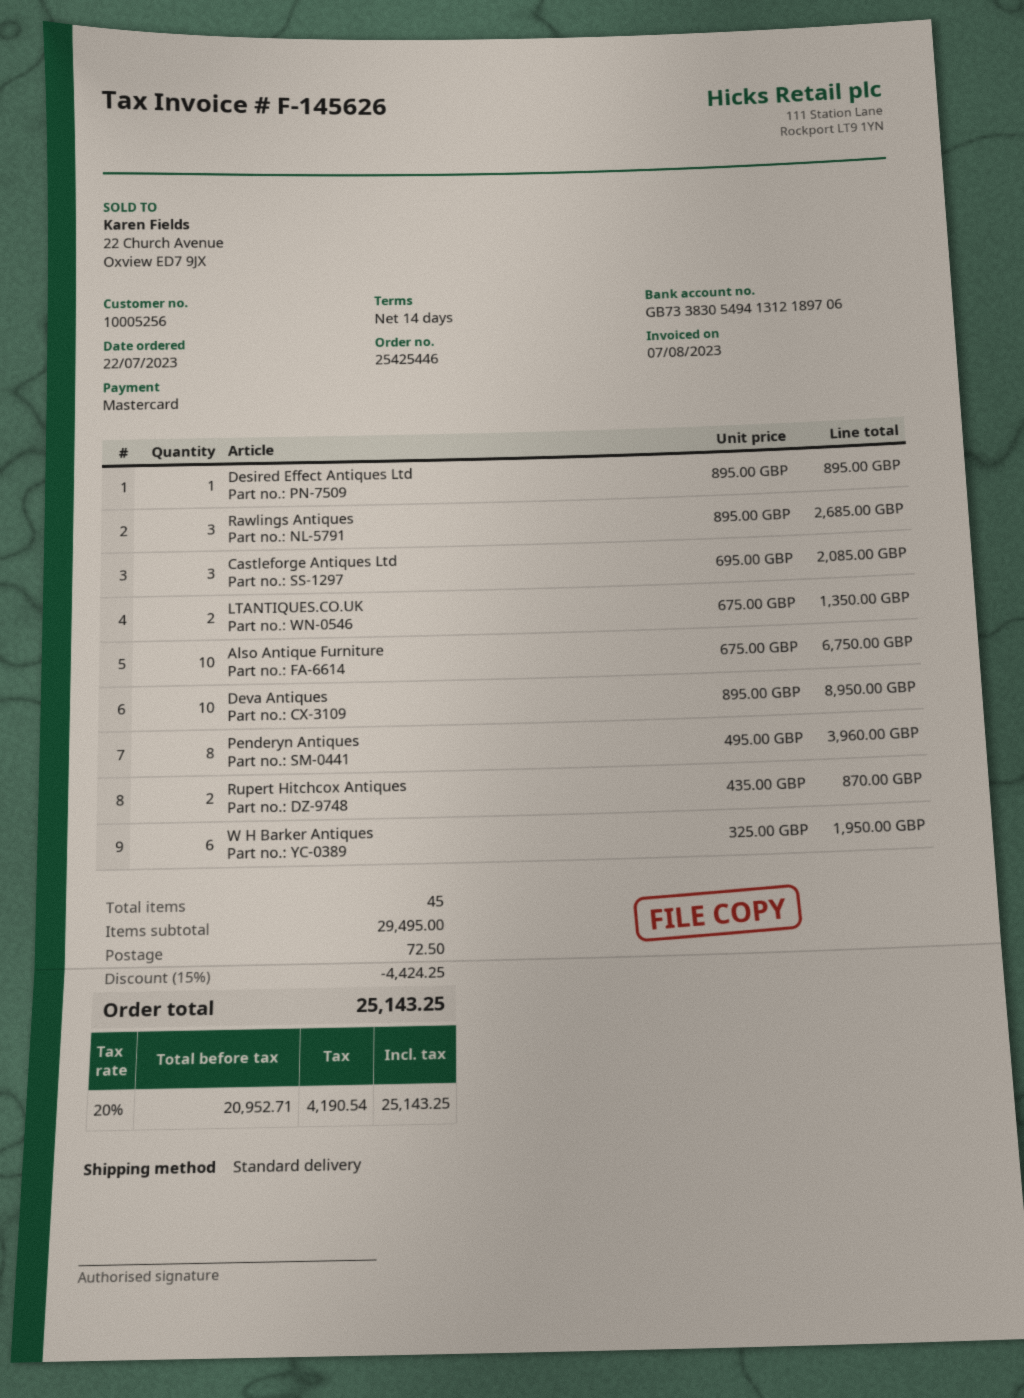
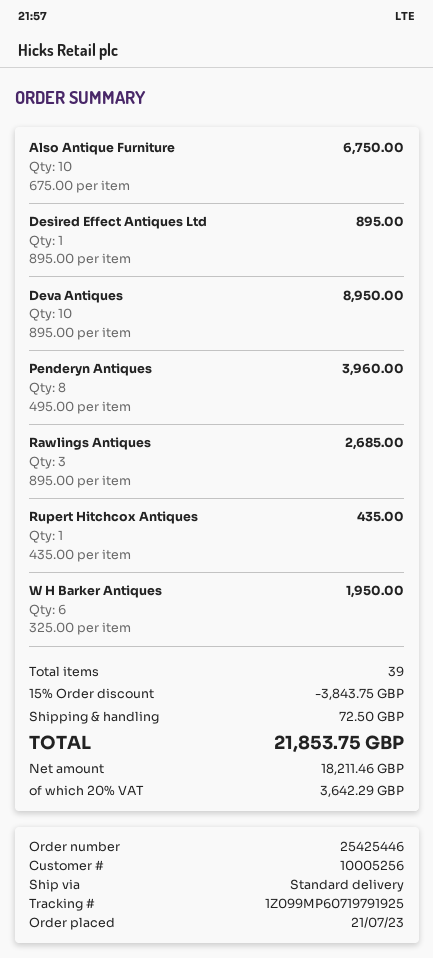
order date: 2023-07-22 -> 2023-07-21
Castleforge Antiques Ltd: 3 x 695.00 = 2085.00 -> none
LTANTIQUES.CO.UK: 2 x 675.00 = 1350.00 -> none
Rupert Hitchcox Antiques: 2 x 435.00 = 870.00 -> 1 x 435.00 = 435.00
total quantity: 45 -> 39
discount: 15% = 4424.25 -> 15% = 3843.75
net: 20952.71 -> 18211.46
tax: 20% = 4190.54 -> 20% = 3642.29
total: 25143.25 -> 21853.75

